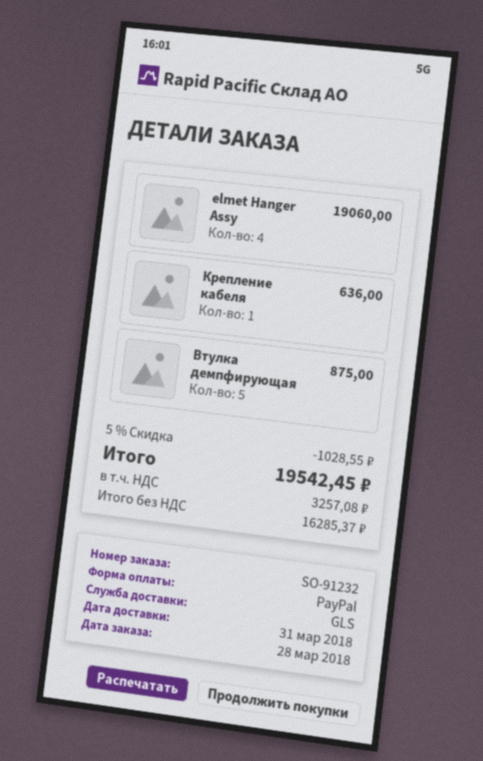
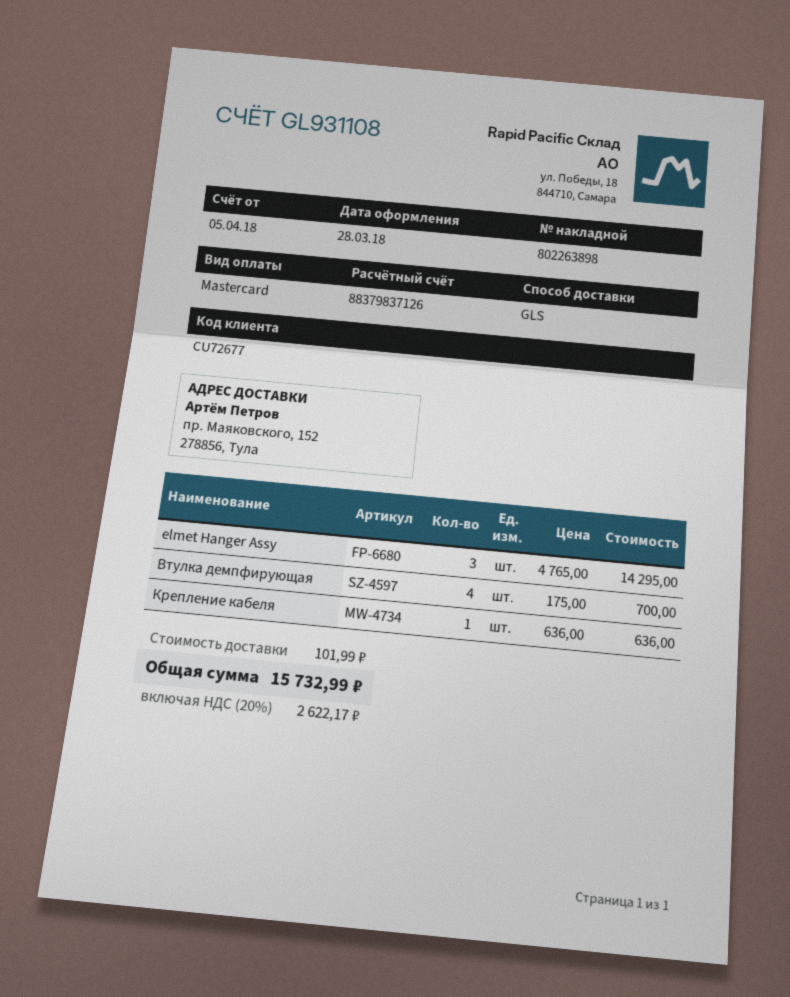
payment method: PayPal -> Mastercard
elmet Hanger Assy: 4 for 19060.00 -> 3 for 14295.00
Втулка демпфирующая: 5 for 875.00 -> 4 for 700.00
discount: 5% = 1028.55 -> none
shipping: none -> 101.99
tax: 3257.08 -> 2622.17
total: 19542.45 -> 15732.99

